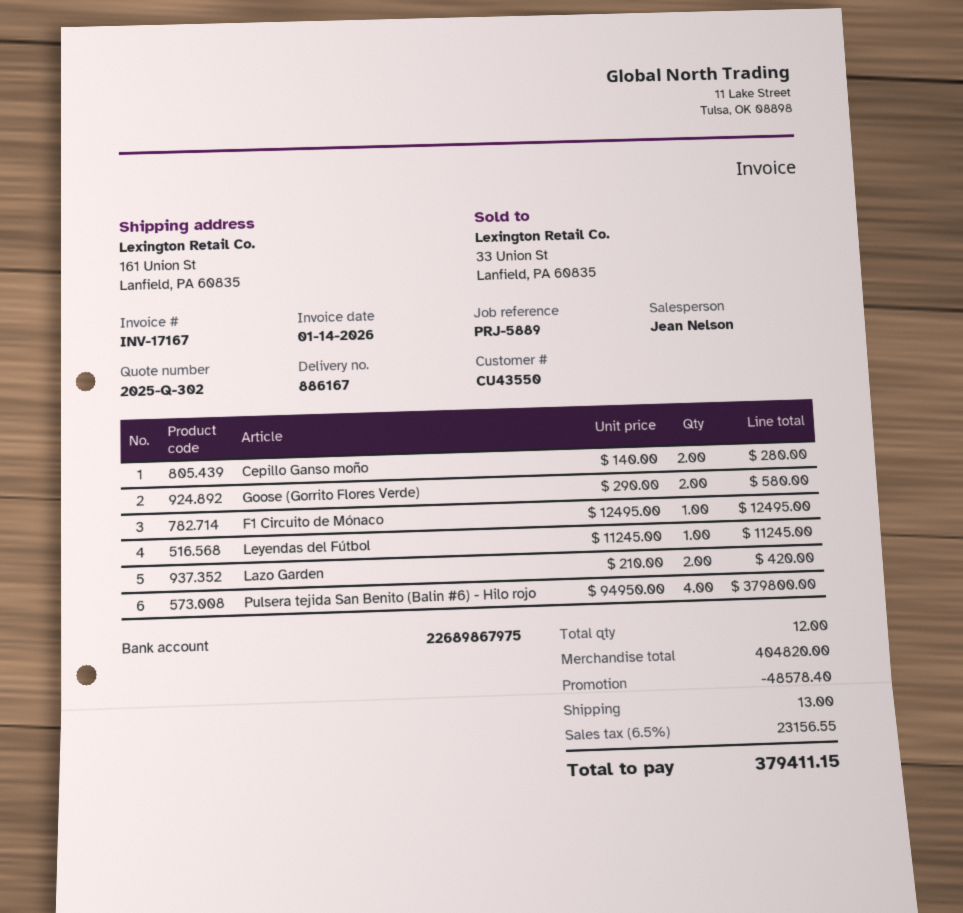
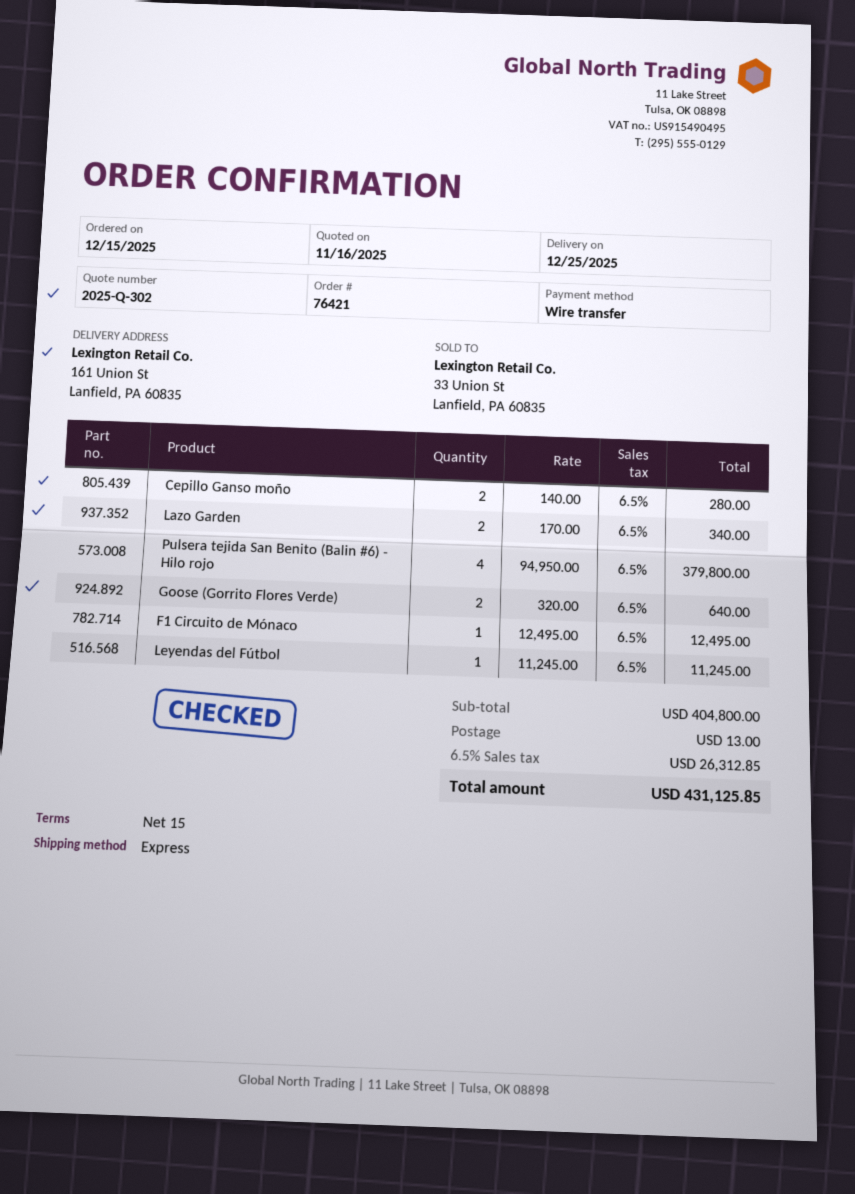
Goose (Gorrito Flores Verde): 2 x 290.00 = 580.00 -> 2 x 320.00 = 640.00
Lazo Garden: 2 x 210.00 = 420.00 -> 2 x 170.00 = 340.00
subtotal: 404820.00 -> 404800.00
discount: 48578.40 -> none
tax: 6.5% = 23156.55 -> 6.5% = 26312.85
total: 379411.15 -> 431125.85

